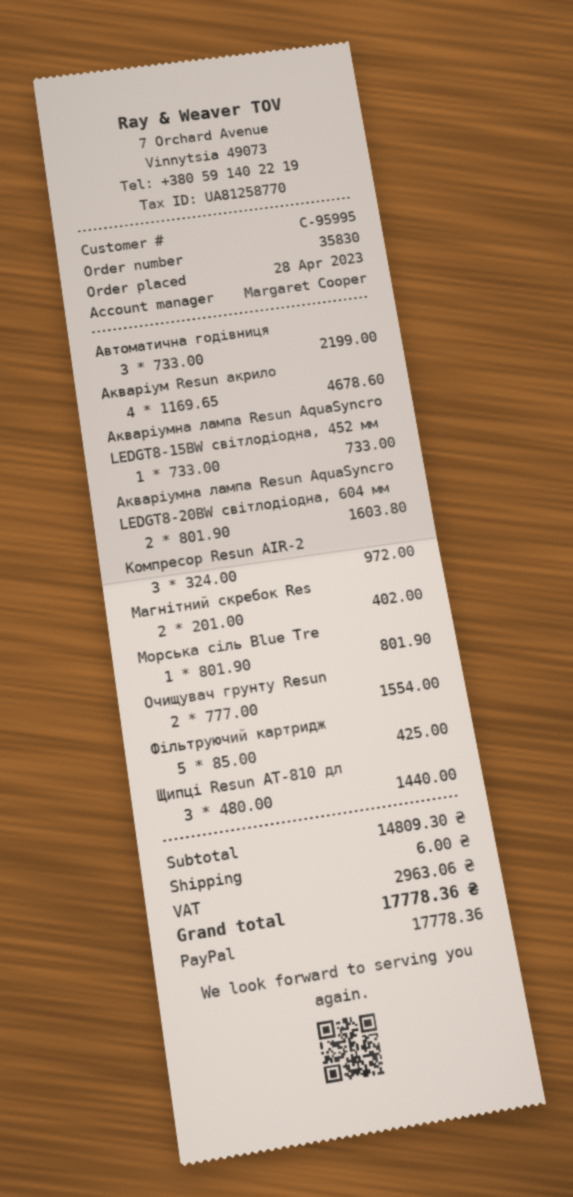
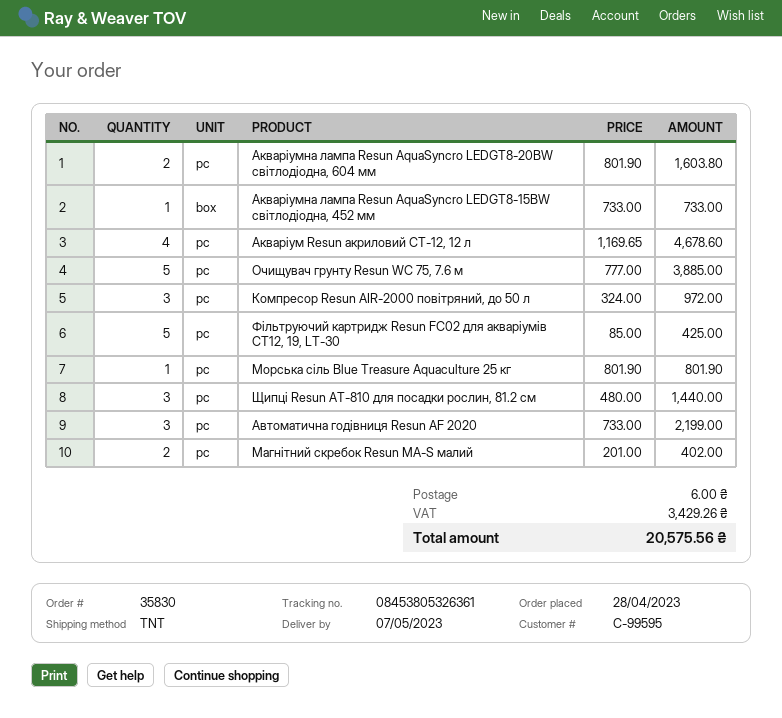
customer number: C-95995 -> C-99595
Очищувач грунту Resun: 2 x 777.00 = 1554.00 -> 5 x 777.00 = 3885.00
tax: 2963.06 -> 3429.26
total: 17778.36 -> 20575.56

